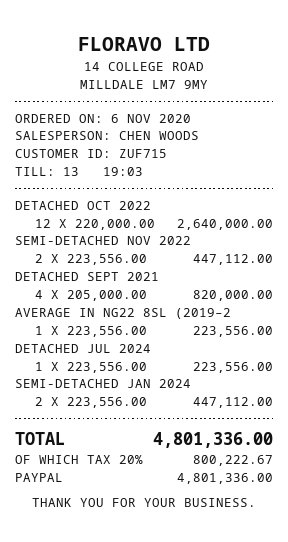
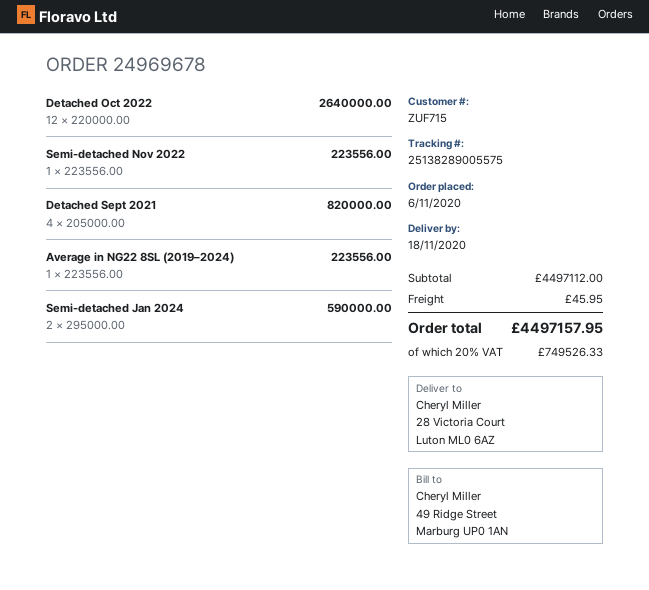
SEMI-DETACHED NOV 2022: 2 x 223556.00 = 447112.00 -> 1 x 223556.00 = 223556.00
DETACHED JUL 2024: 1 x 223556.00 = 223556.00 -> none
SEMI-DETACHED JAN 2024: 2 x 223556.00 = 447112.00 -> 2 x 295000.00 = 590000.00
shipping: none -> 45.95
tax: 20% = 800222.67 -> 20% = 749526.33
total: 4801336.00 -> 4497157.95

